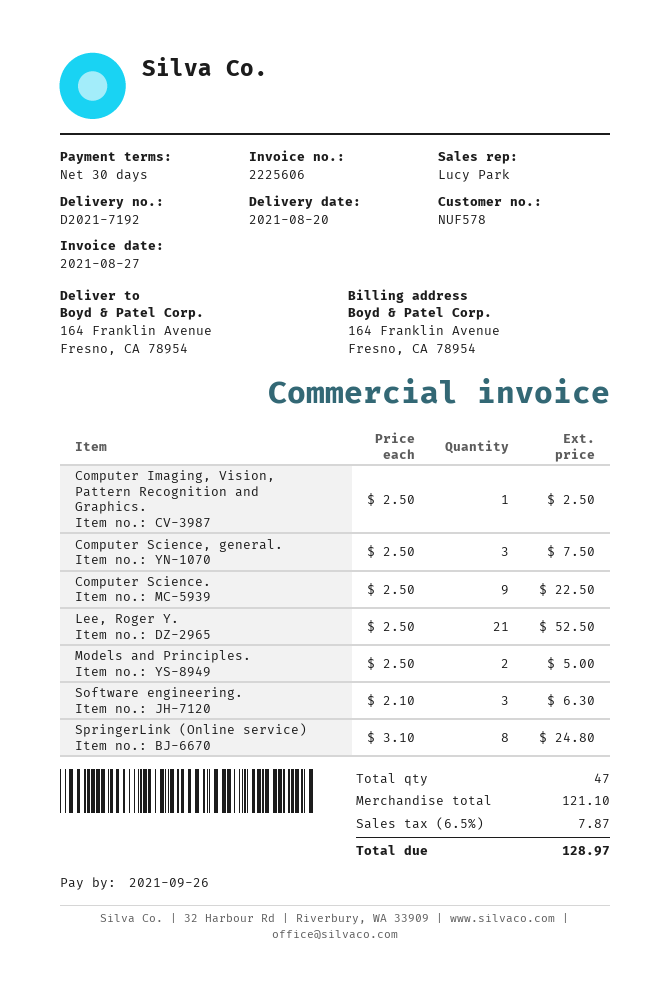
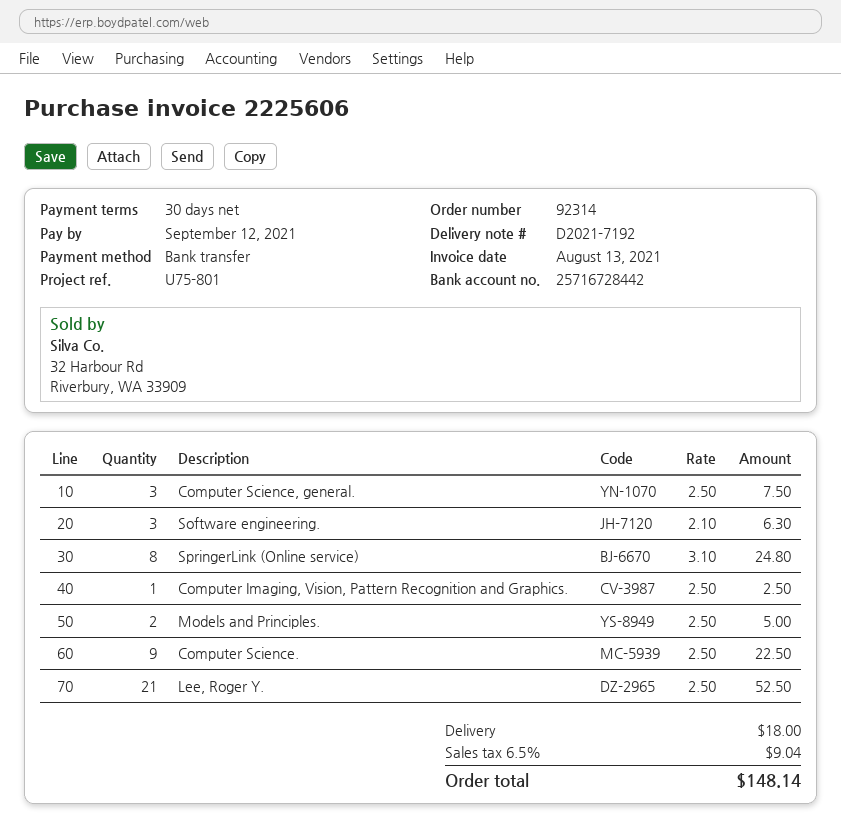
invoice date: 2021-08-27 -> 2021-08-13
due date: 2021-09-26 -> 2021-09-12
shipping: none -> 18.00
tax: 6.5% = 7.87 -> 6.5% = 9.04
total: 128.97 -> 148.14

